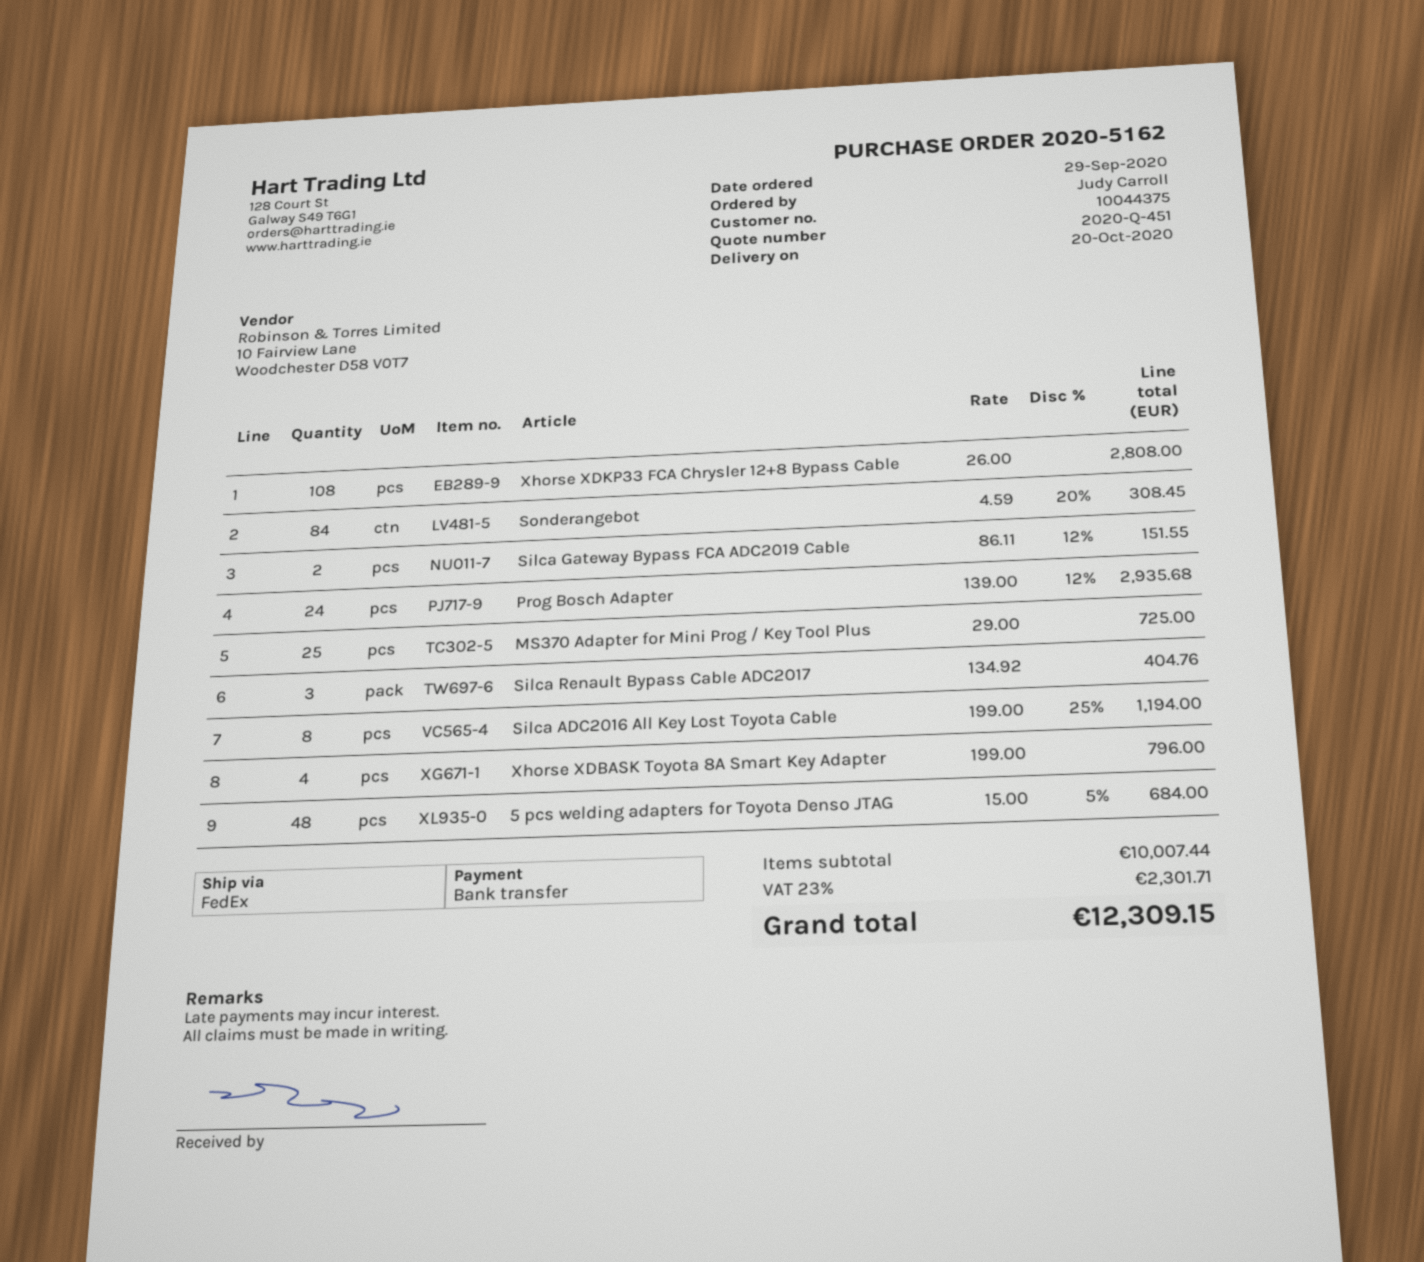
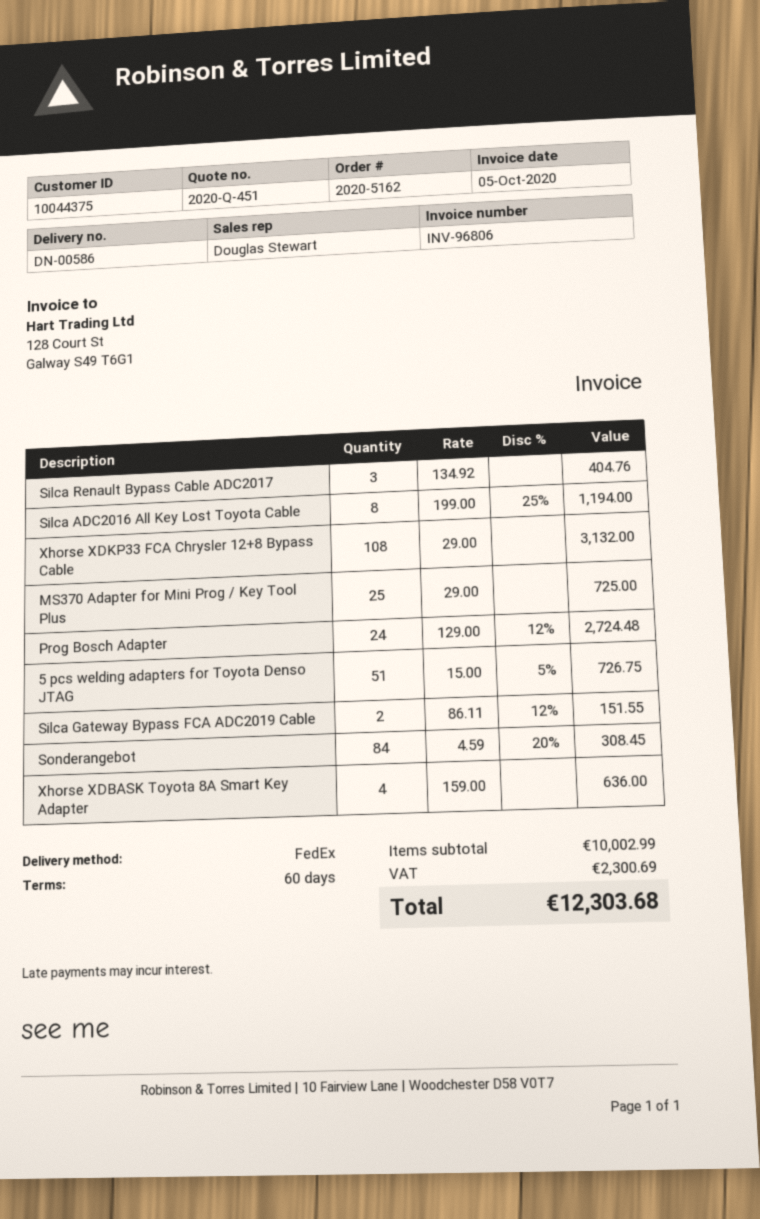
Xhorse XDKP33 FCA Chrysler 12+8 Bypass Cable: 108 x 26.00 = 2808.00 -> 108 x 29.00 = 3132.00
Prog Bosch Adapter: 24 x 139.00 - 12% = 2935.68 -> 24 x 129.00 - 12% = 2724.48
Xhorse XDBASK Toyota 8A Smart Key Adapter: 4 x 199.00 = 796.00 -> 4 x 159.00 = 636.00
5 pcs welding adapters for Toyota Denso JTAG: 48 x 15.00 - 5% = 684.00 -> 51 x 15.00 - 5% = 726.75
subtotal: 10007.44 -> 10002.99
tax: 2301.71 -> 2300.69
total: 12309.15 -> 12303.68

